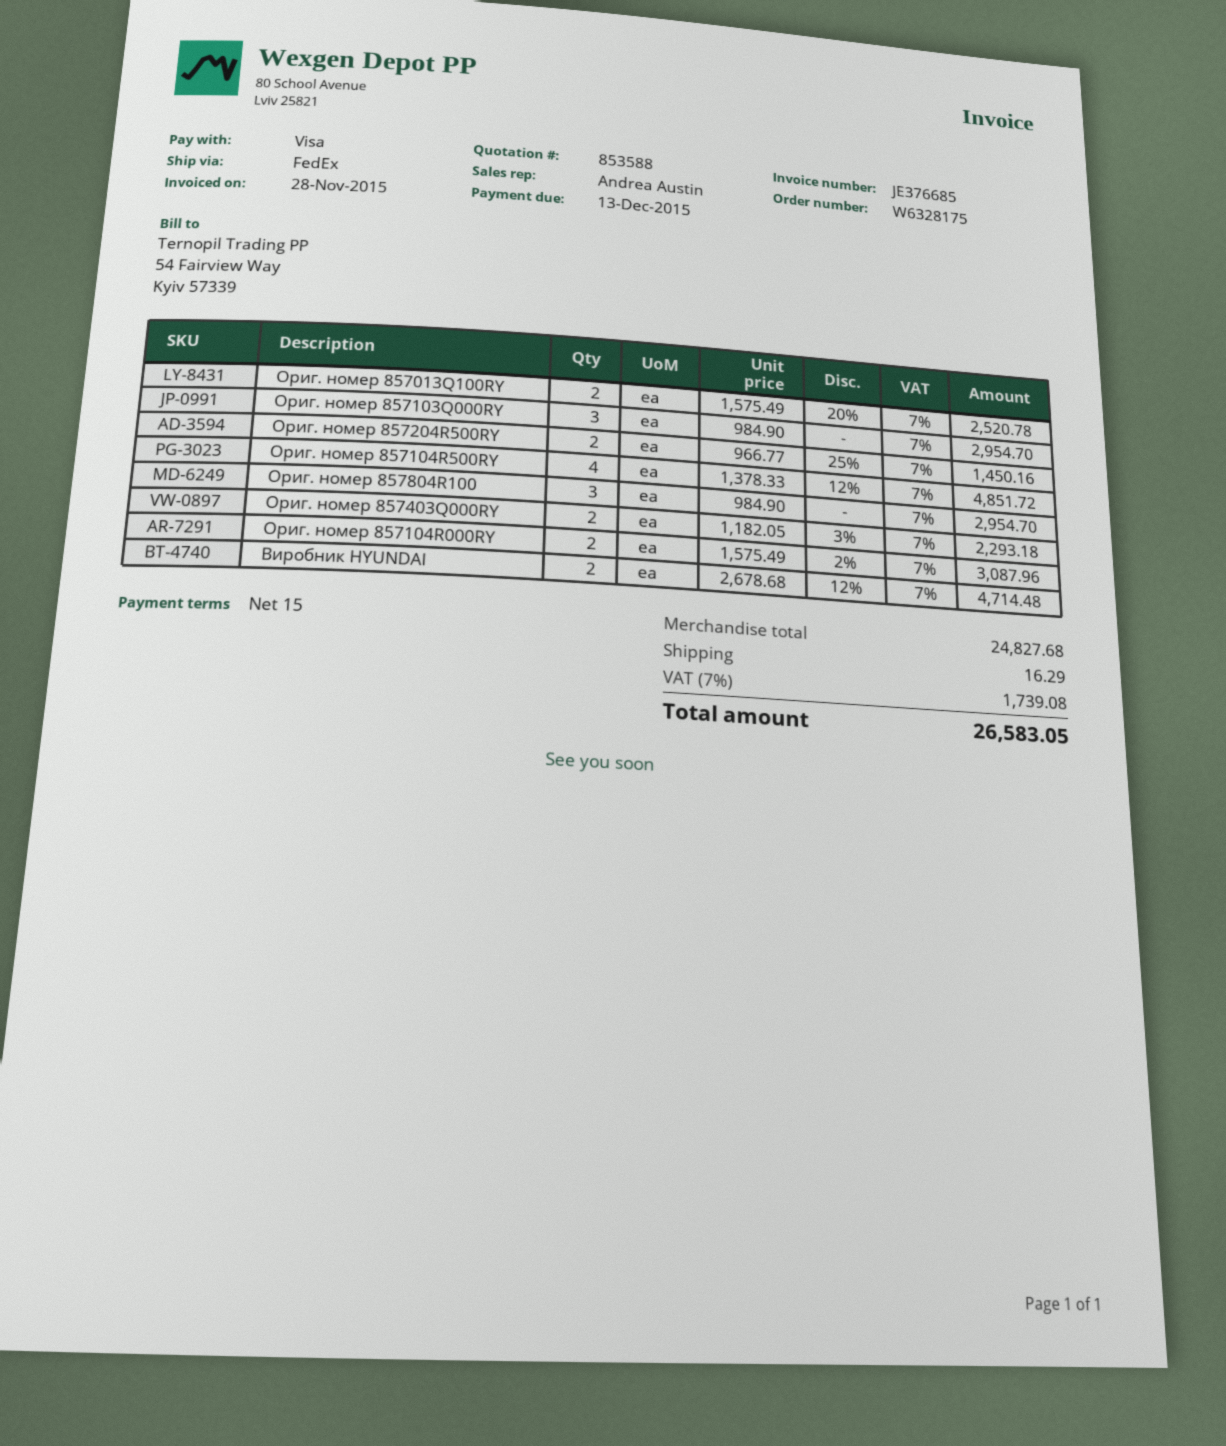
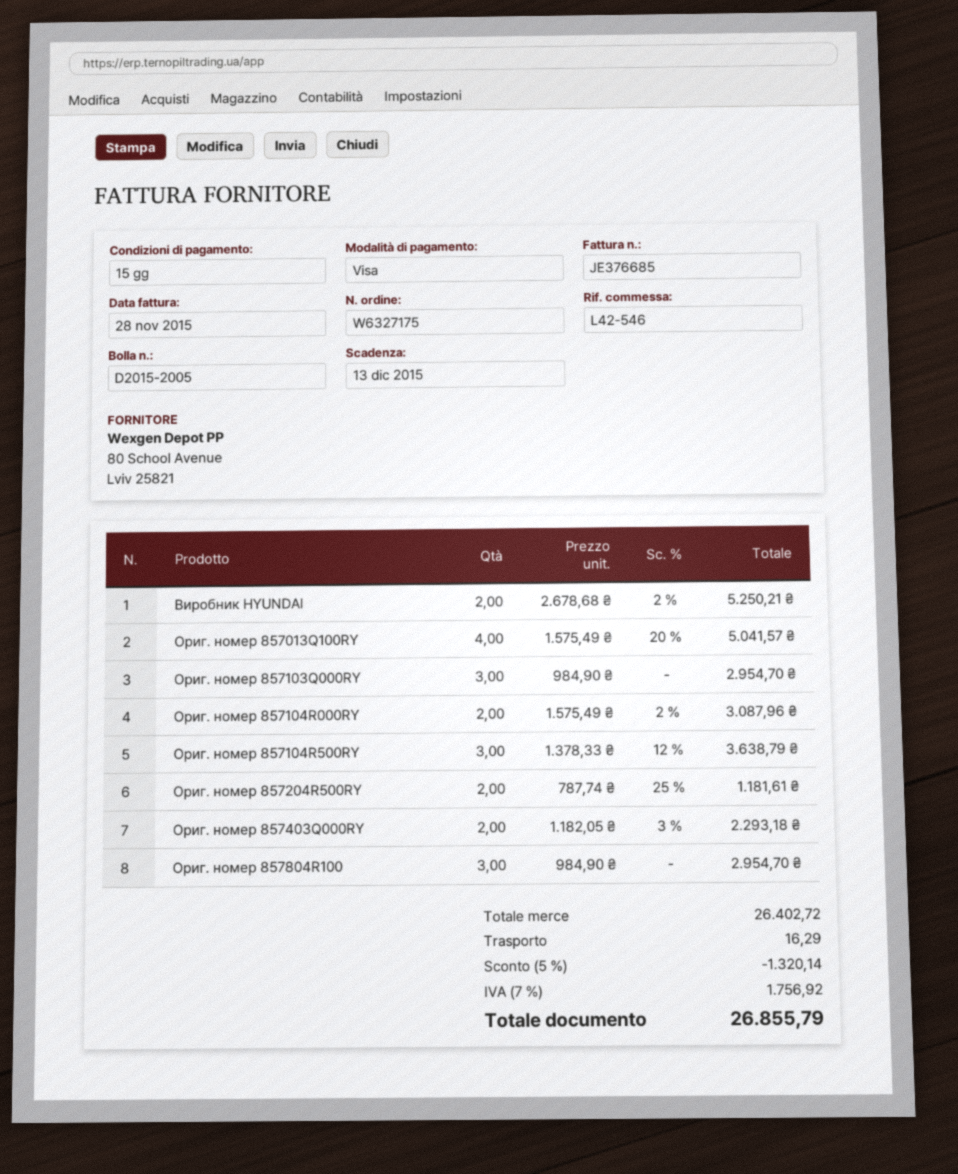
order number: W6328175 -> W6327175
Ориг. номер 857013Q100RY: 2 x 1575.49 - 20% = 2520.78 -> 4 x 1575.49 - 20% = 5041.57
Ориг. номер 857204R500RY: 2 x 966.77 - 25% = 1450.16 -> 2 x 787.74 - 25% = 1181.61
Ориг. номер 857104R500RY: 4 x 1378.33 - 12% = 4851.72 -> 3 x 1378.33 - 12% = 3638.79
Виробник HYUNDAI: 2 x 2678.68 - 12% = 4714.48 -> 2 x 2678.68 - 2% = 5250.21
subtotal: 24827.68 -> 26402.72
discount: none -> 5% = 1320.14
tax: 7% = 1739.08 -> 7% = 1756.92
total: 26583.05 -> 26855.79

